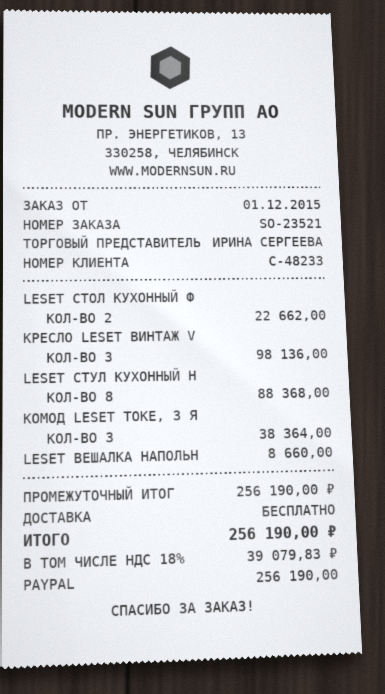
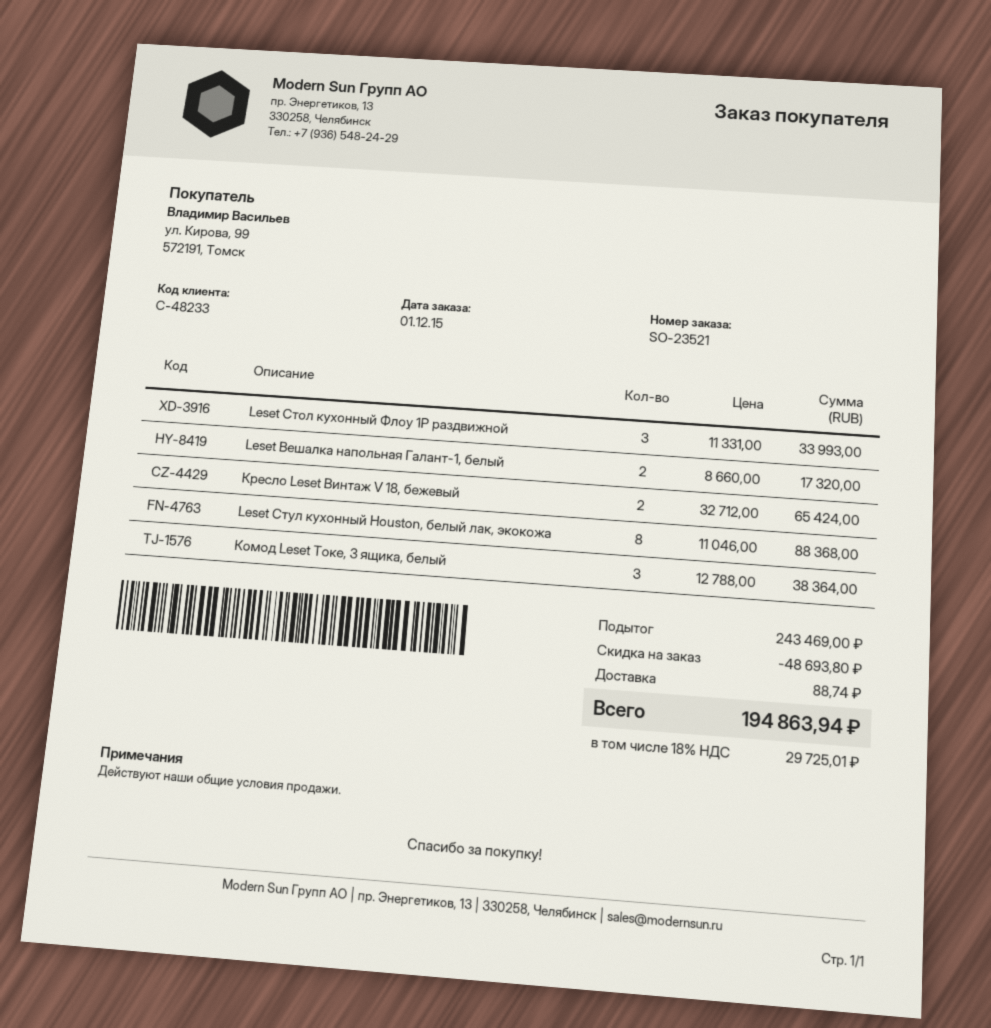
LESET СТОЛ КУХОННЫЙ Ф: 2 for 22662.00 -> 3 for 33993.00
КРЕСЛО LESET ВИНТАЖ V: 3 for 98136.00 -> 2 for 65424.00
LESET ВЕШАЛКА НАПОЛЬН: 1 for 8660.00 -> 2 for 17320.00
subtotal: 256190.00 -> 243469.00
discount: none -> 48693.80
shipping: 0.00 -> 88.74
tax: 18% = 39079.83 -> 18% = 29725.01
total: 256190.00 -> 194863.94

